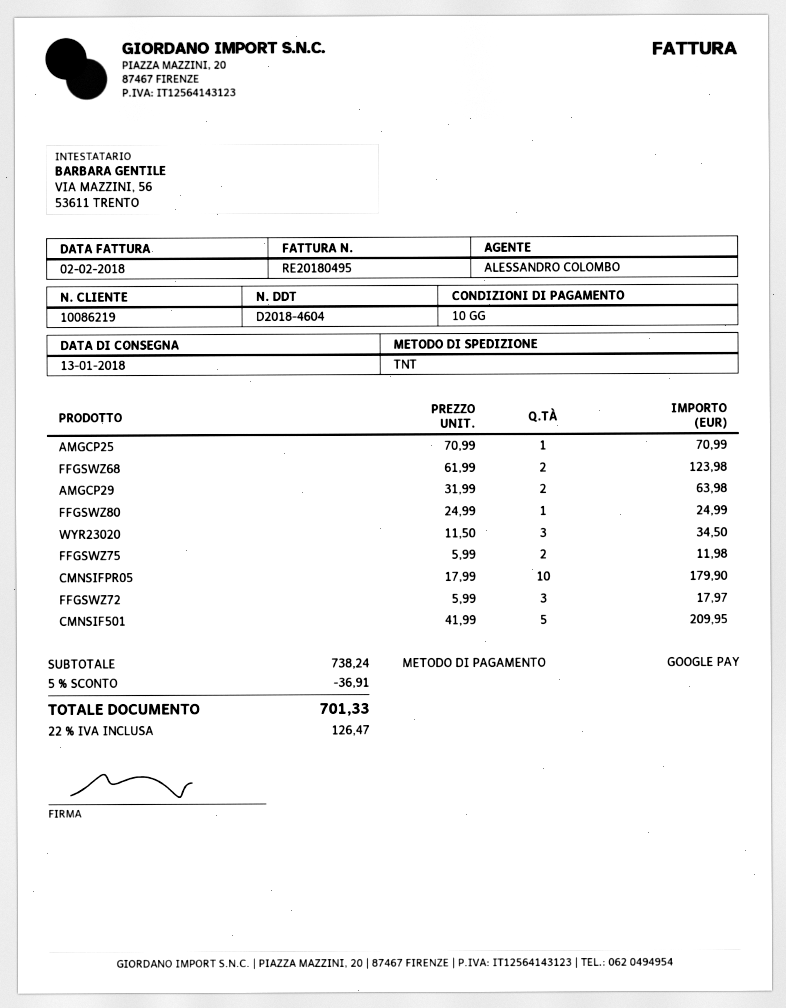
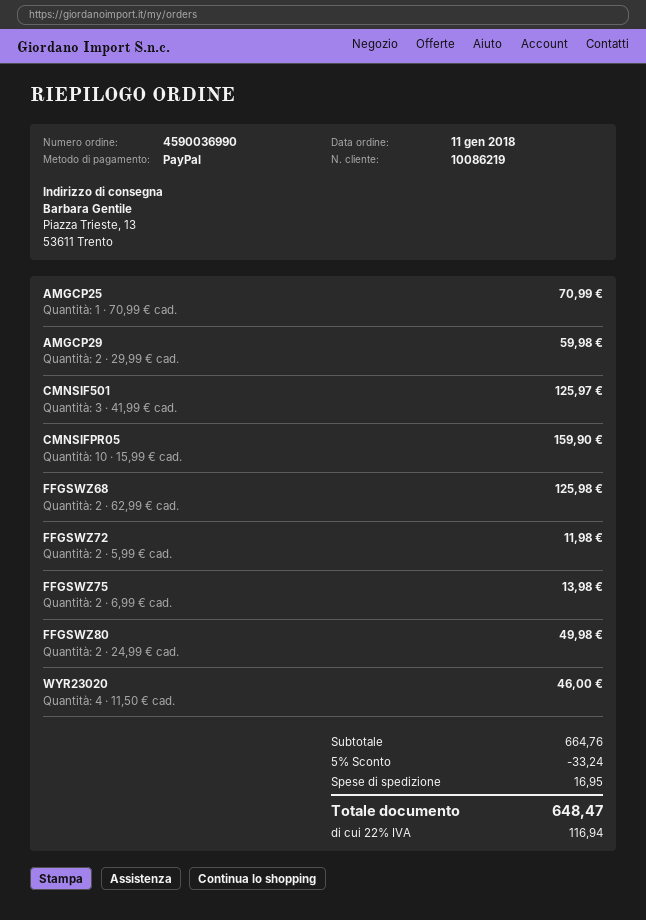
payment method: Google Pay -> PayPal
FFGSWZ68: 2 x 61.99 = 123.98 -> 2 x 62.99 = 125.98
AMGCP29: 2 x 31.99 = 63.98 -> 2 x 29.99 = 59.98
FFGSWZ80: 1 x 24.99 = 24.99 -> 2 x 24.99 = 49.98
WYR23020: 3 x 11.50 = 34.50 -> 4 x 11.50 = 46.00
FFGSWZ75: 2 x 5.99 = 11.98 -> 2 x 6.99 = 13.98
CMNSIFPR05: 10 x 17.99 = 179.90 -> 10 x 15.99 = 159.90
FFGSWZ72: 3 x 5.99 = 17.97 -> 2 x 5.99 = 11.98
CMNSIF501: 5 x 41.99 = 209.95 -> 3 x 41.99 = 125.97
subtotal: 738.24 -> 664.76
discount: 5% = 36.91 -> 5% = 33.24
shipping: none -> 16.95
tax: 22% = 126.47 -> 22% = 116.94
total: 701.33 -> 648.47

